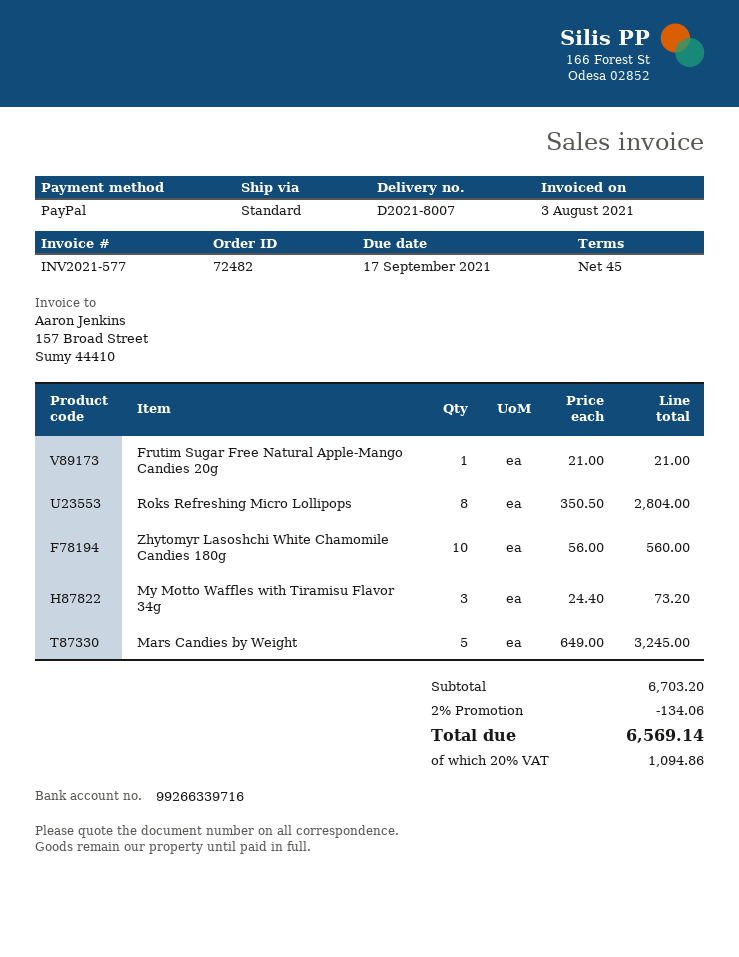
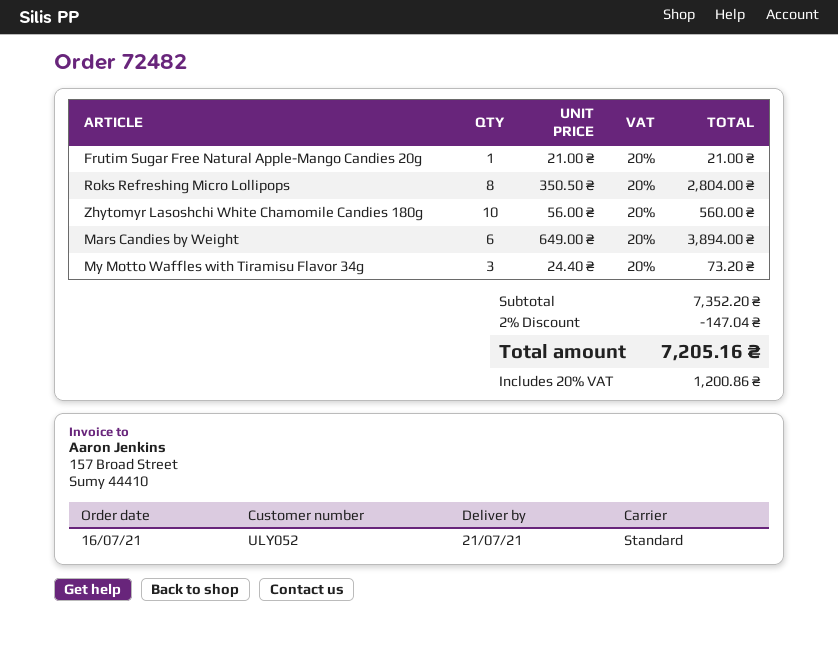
Mars Candies by Weight: 5 x 649.00 = 3245.00 -> 6 x 649.00 = 3894.00
subtotal: 6703.20 -> 7352.20
discount: 2% = 134.06 -> 2% = 147.04
tax: 20% = 1094.86 -> 20% = 1200.86
total: 6569.14 -> 7205.16

